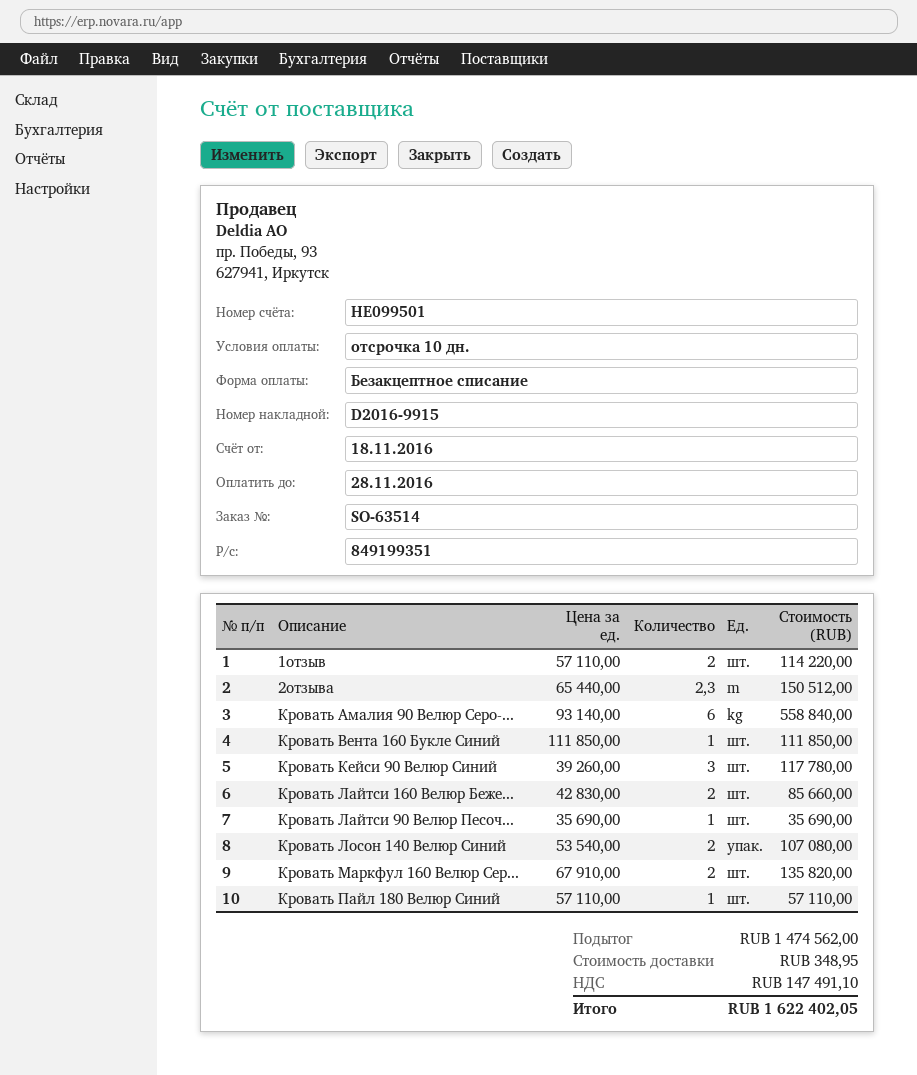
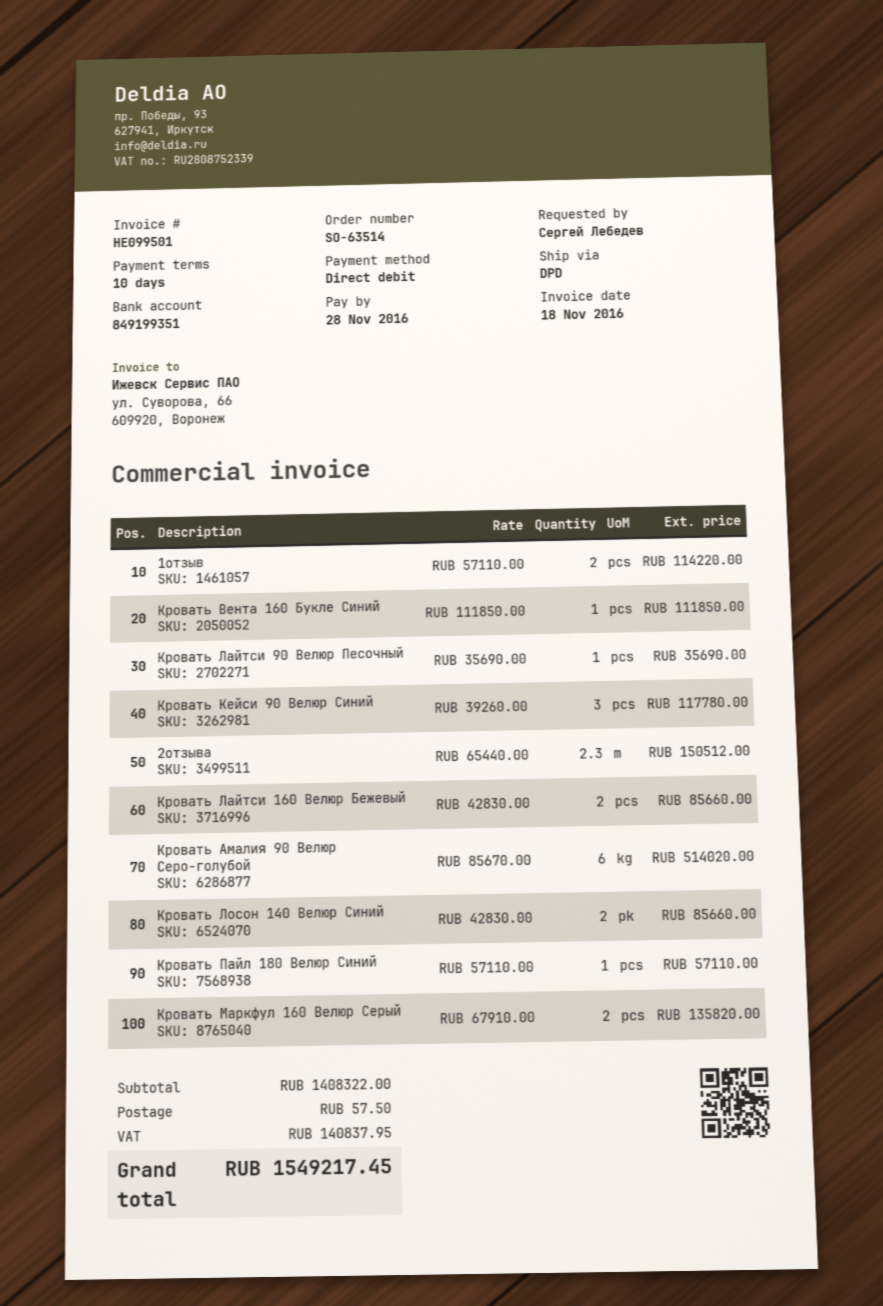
Кровать Амалия 90 Велюр Серо-...: 6 x 93140.00 = 558840.00 -> 6 x 85670.00 = 514020.00
Кровать Лосон 140 Велюр Синий: 2 x 53540.00 = 107080.00 -> 2 x 42830.00 = 85660.00
subtotal: 1474562.00 -> 1408322.00
shipping: 348.95 -> 57.50
tax: 147491.10 -> 140837.95
total: 1622402.05 -> 1549217.45

